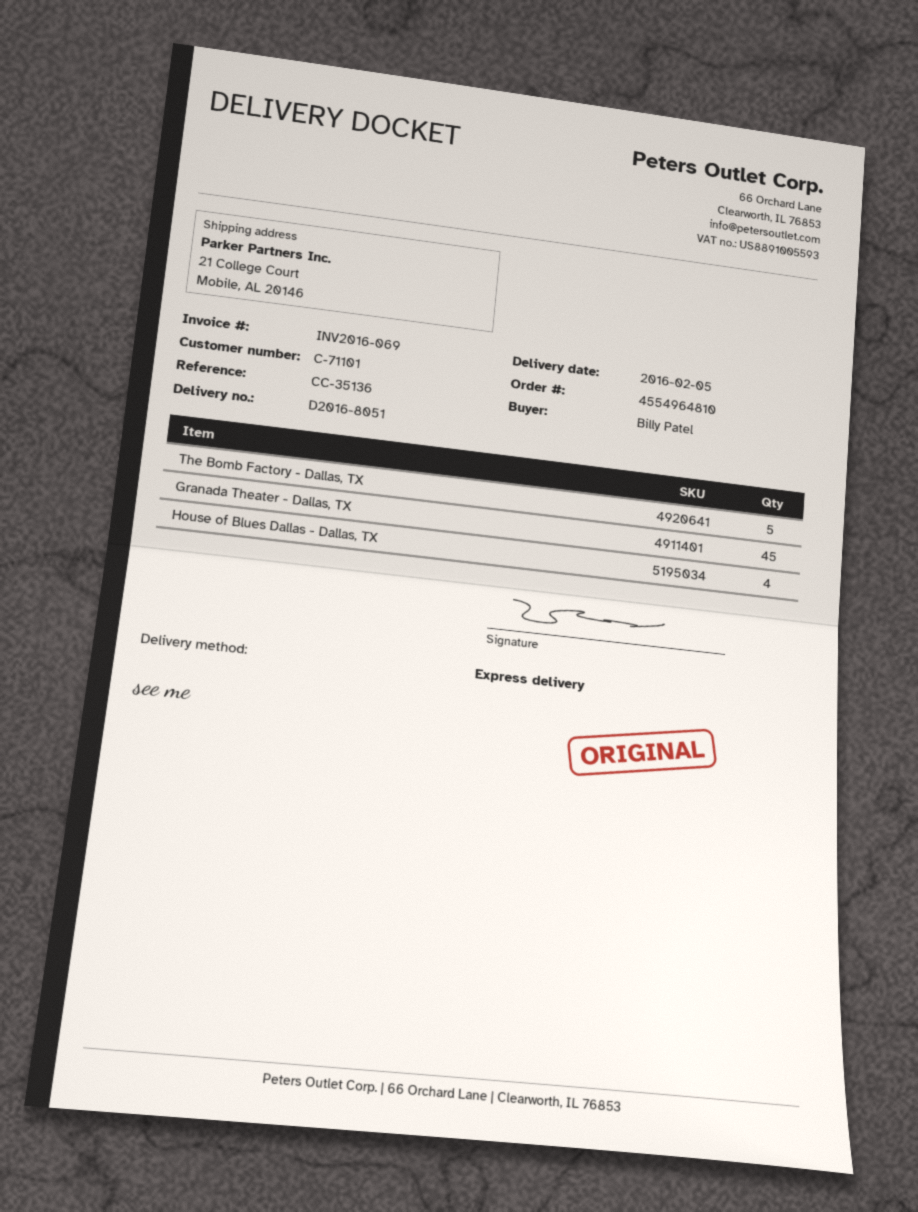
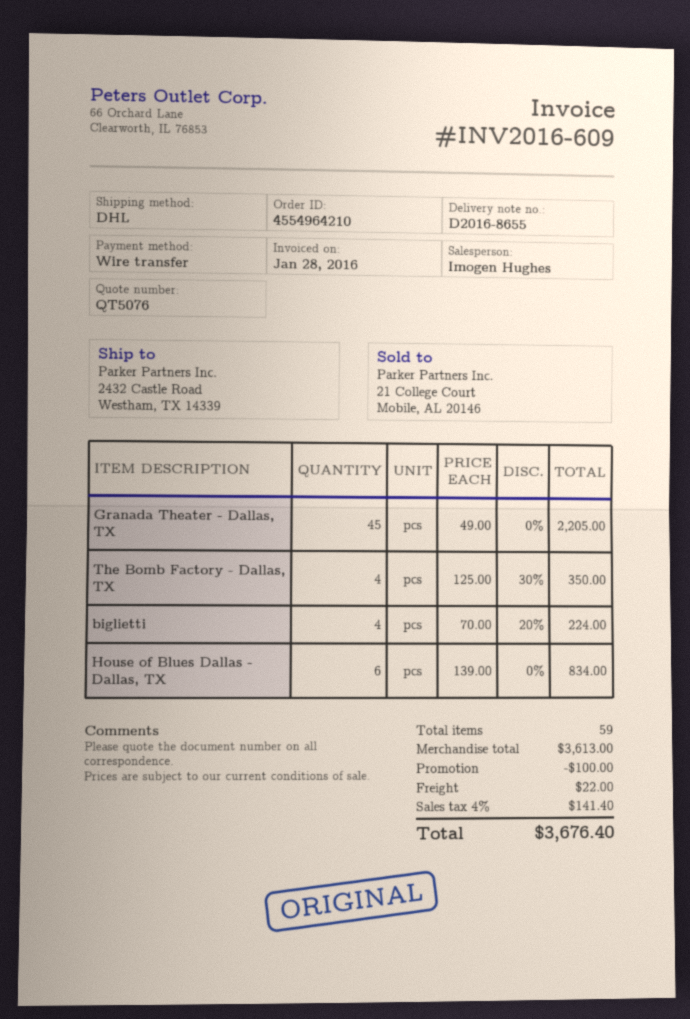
order number: 4554964810 -> 4554964210
delivery note number: D2016-8051 -> D2016-8655
invoice number: INV2016-069 -> INV2016-609
shipping method: express -> DHL
ship to: 21 College Court, Mobile, AL 20146 -> 2432 Castle Road, Westham, TX 14339
The Bomb Factory - Dallas, TX: 5 -> 4
House of Blues Dallas - Dallas, TX: 4 -> 6
biglietti: none -> 4

